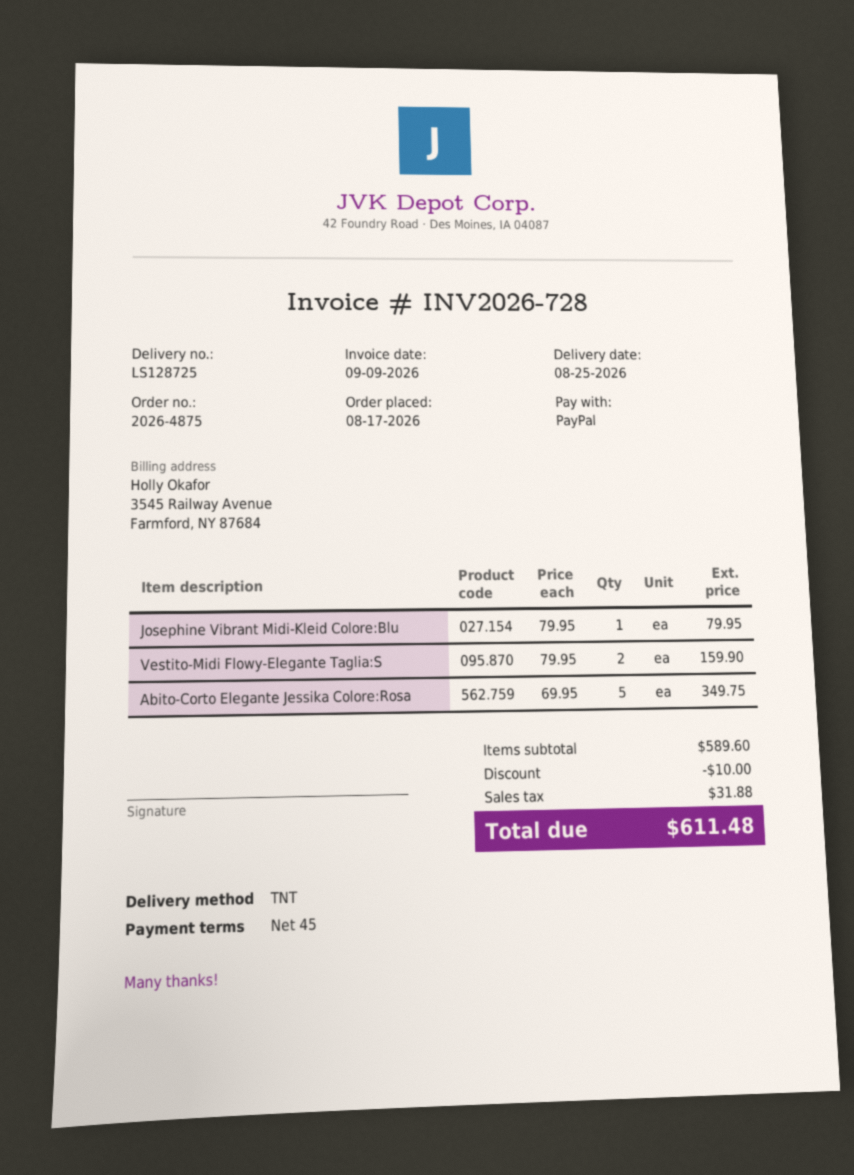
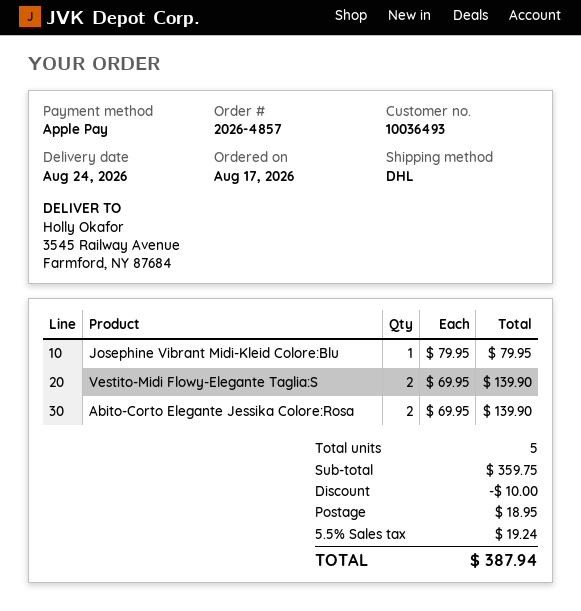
order number: 2026-4875 -> 2026-4857
delivery date: 2026-08-25 -> 2026-08-24
payment method: PayPal -> Apple Pay
shipping method: TNT -> DHL
Vestito-Midi Flowy-Elegante Taglia:S: 2 x 79.95 = 159.90 -> 2 x 69.95 = 139.90
Abito-Corto Elegante Jessika Colore:Rosa: 5 x 69.95 = 349.75 -> 2 x 69.95 = 139.90
subtotal: 589.60 -> 359.75
shipping: none -> 18.95
tax: 31.88 -> 19.24
total: 611.48 -> 387.94

